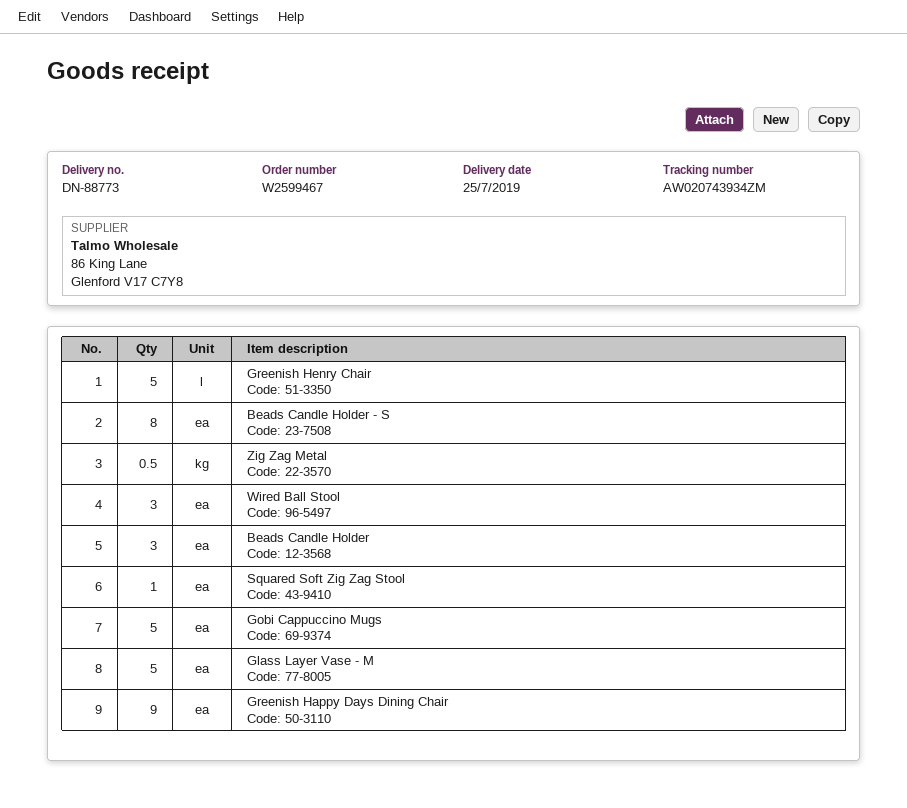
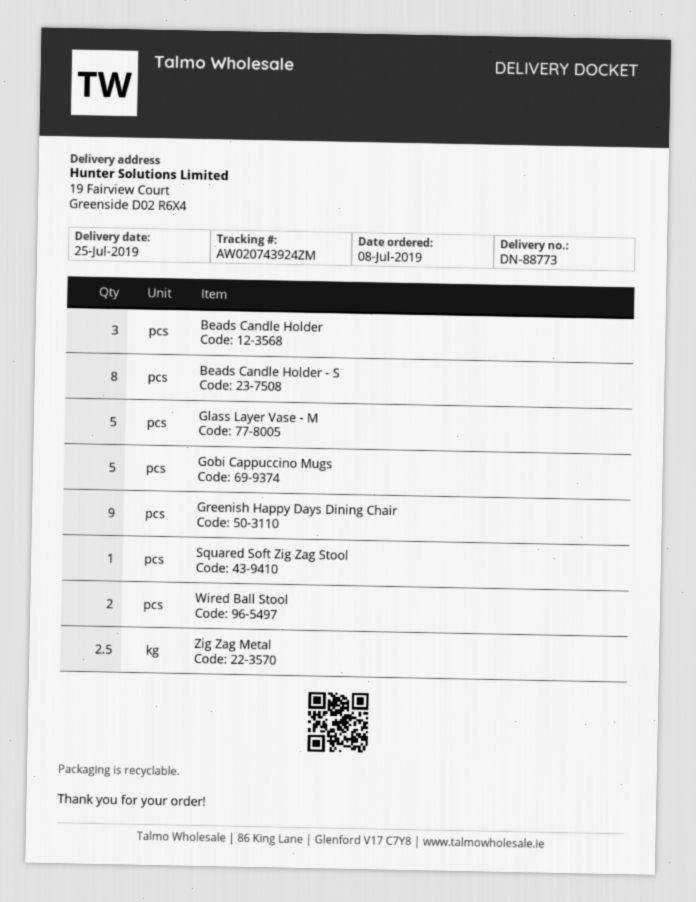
tracking number: AW020743934ZM -> AW020743924ZM
Greenish Henry Chair: 5 -> none
Zig Zag Metal: 0.5 -> 2.5
Wired Ball Stool: 3 -> 2

